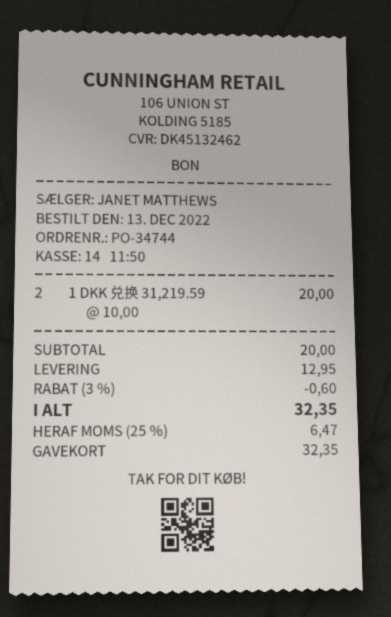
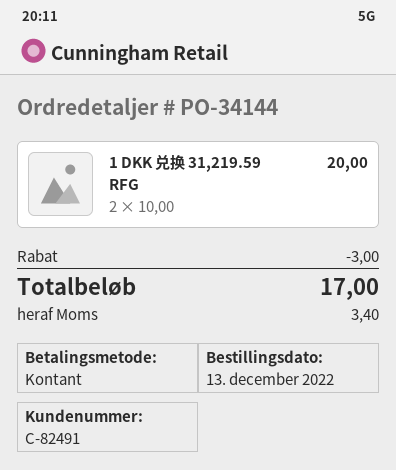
order number: PO-34744 -> PO-34144
payment method: gift card -> cash
discount: 0.60 -> 3.00
shipping: 12.95 -> none
tax: 6.47 -> 3.40
total: 32.35 -> 17.00

